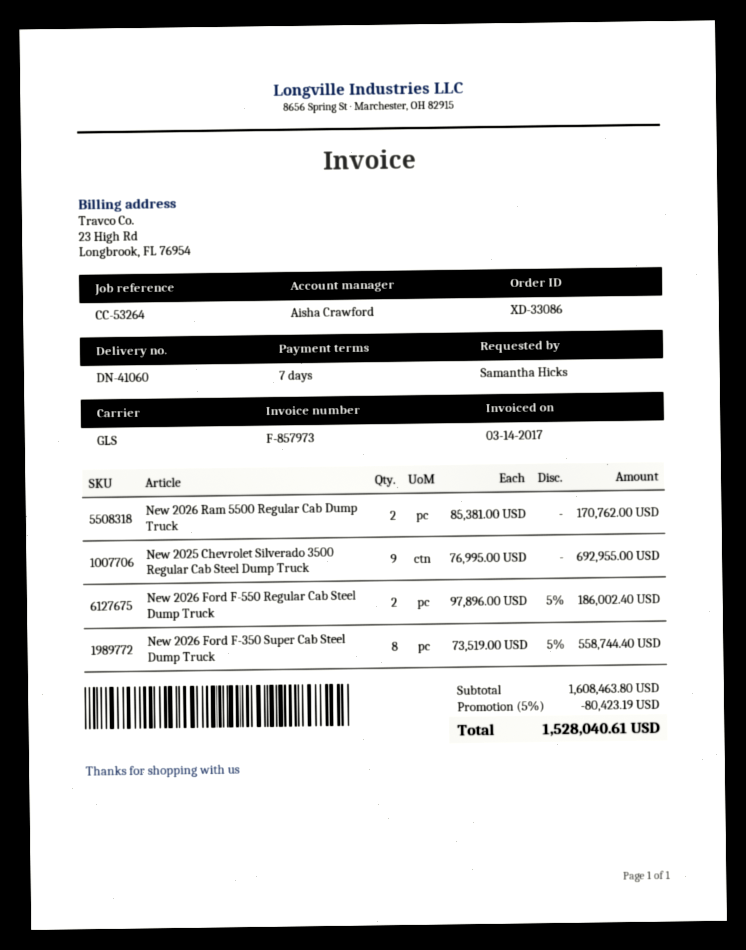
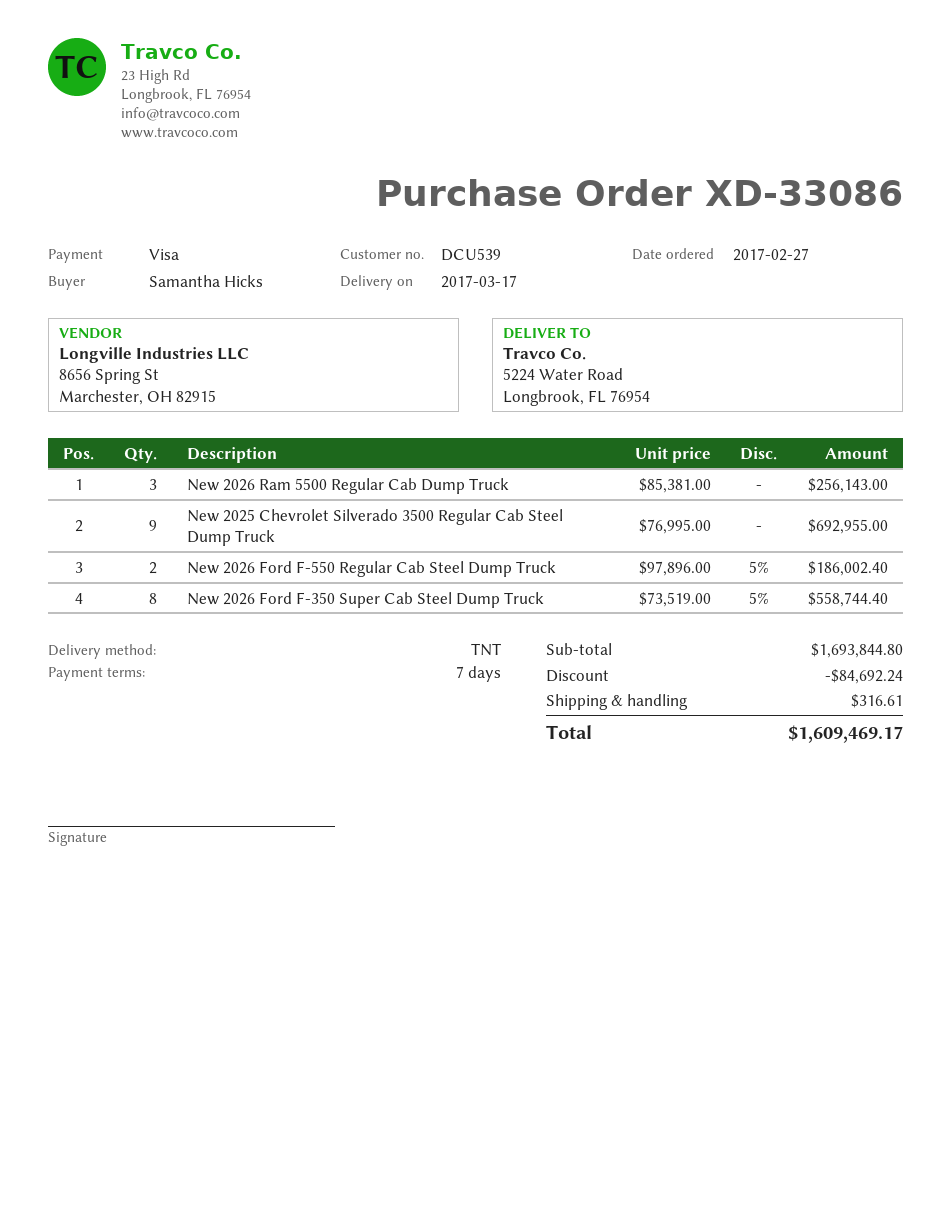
shipping method: GLS -> TNT
New 2026 Ram 5500 Regular Cab Dump Truck: 2 x 85381.00 = 170762.00 -> 3 x 85381.00 = 256143.00
subtotal: 1608463.80 -> 1693844.80
discount: 80423.19 -> 84692.24
shipping: none -> 316.61
total: 1528040.61 -> 1609469.17

